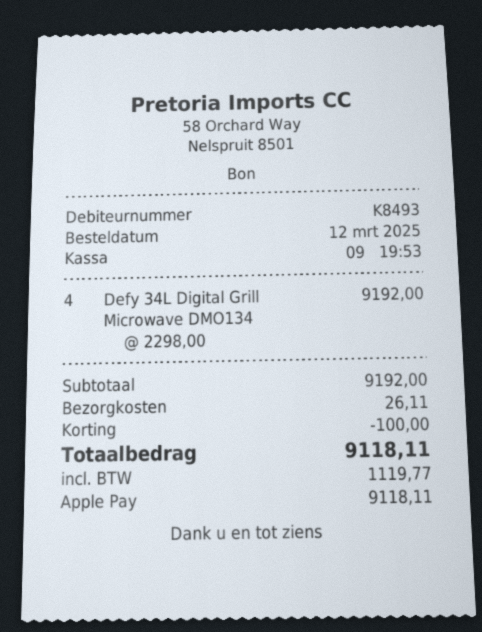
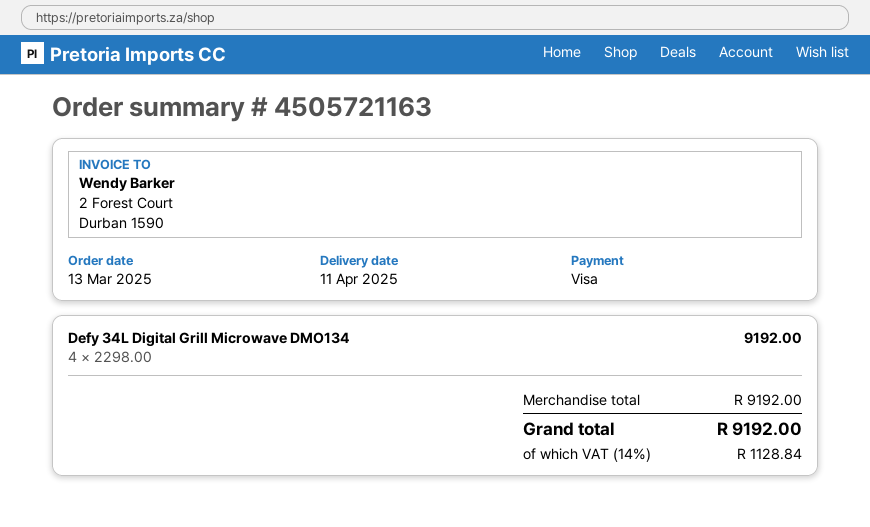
order date: 2025-03-12 -> 2025-03-13
payment method: Apple Pay -> Visa
discount: 100.00 -> none
shipping: 26.11 -> none
tax: 1119.77 -> 1128.84
total: 9118.11 -> 9192.00

